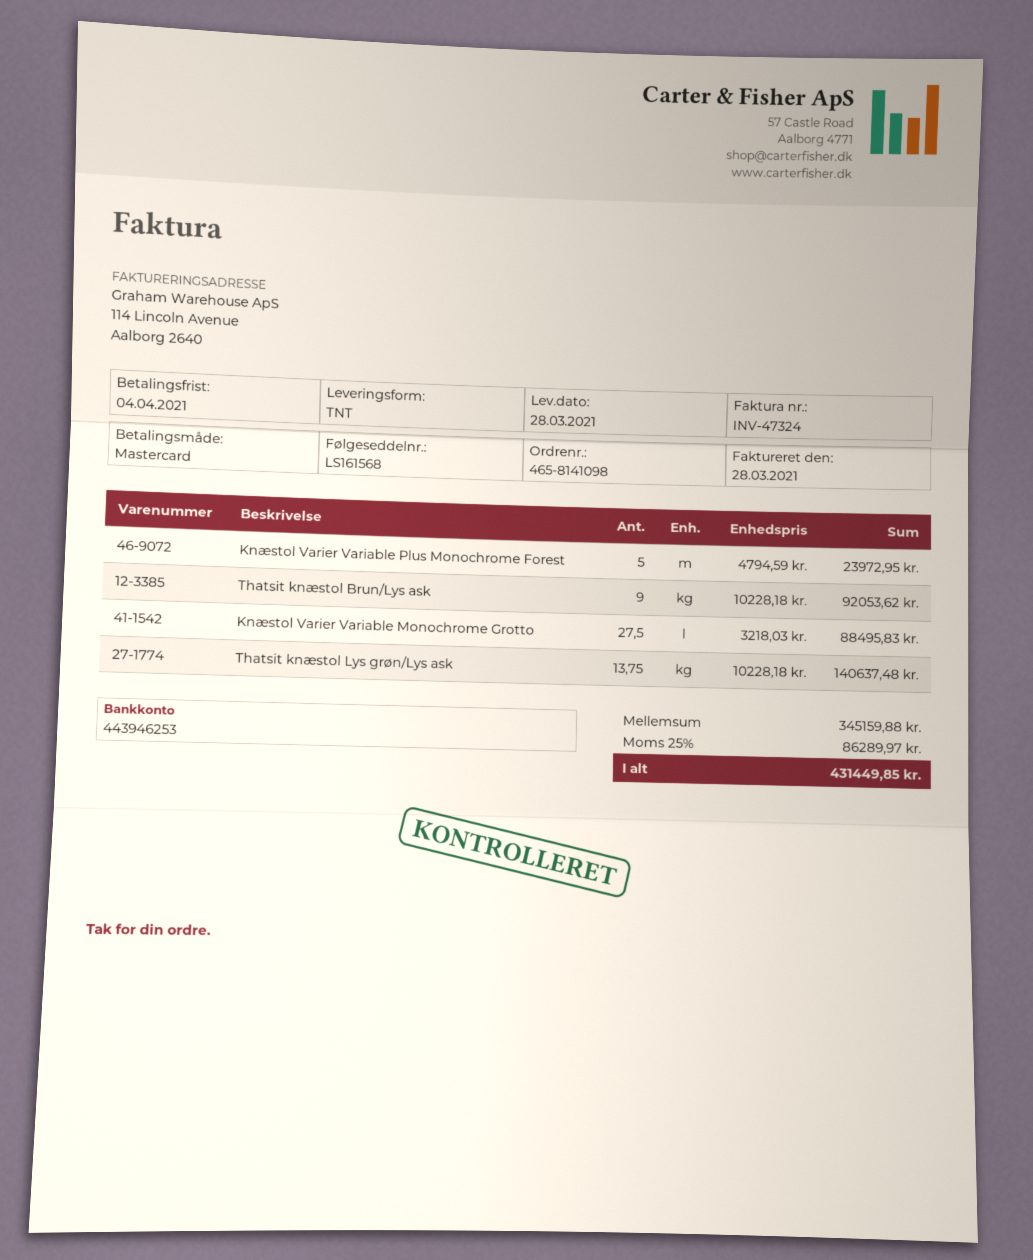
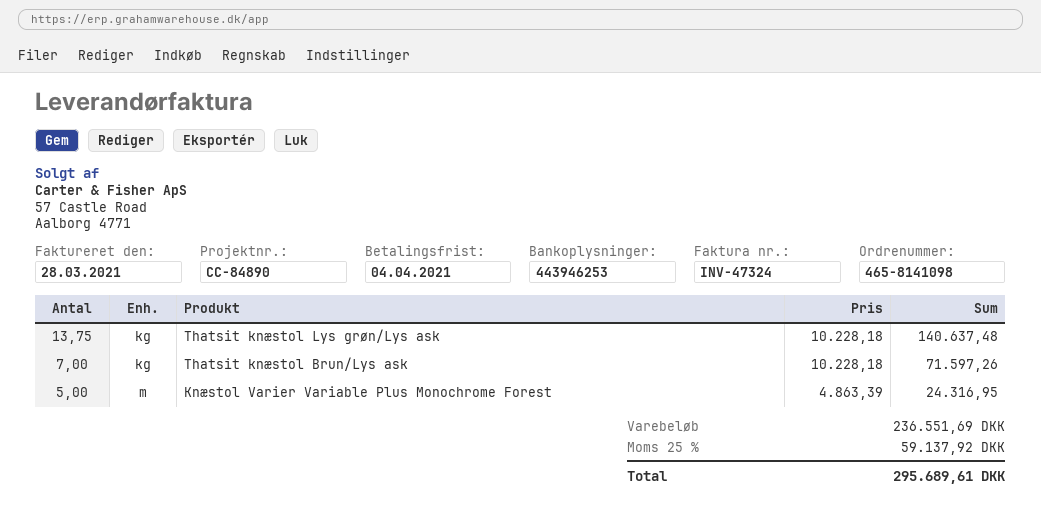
Knæstol Varier Variable Plus Monochrome Forest: 5 x 4794.59 = 23972.95 -> 5 x 4863.39 = 24316.95
Thatsit knæstol Brun/Lys ask: 9 x 10228.18 = 92053.62 -> 7 x 10228.18 = 71597.26
Knæstol Varier Variable Monochrome Grotto: 27.5 x 3218.03 = 88495.83 -> none
subtotal: 345159.88 -> 236551.69
tax: 25% = 86289.97 -> 25% = 59137.92
total: 431449.85 -> 295689.61

